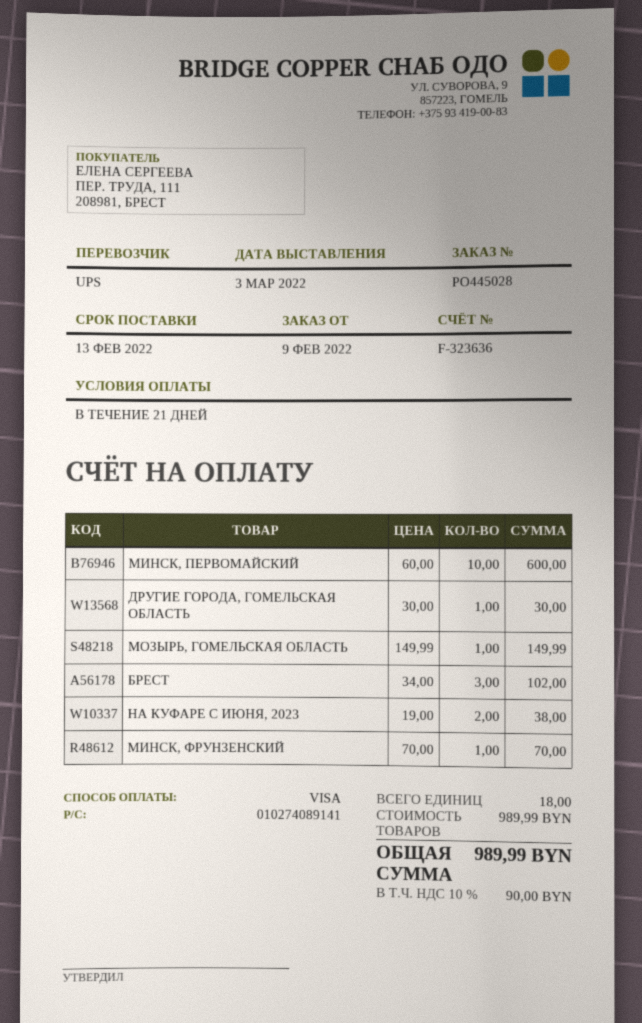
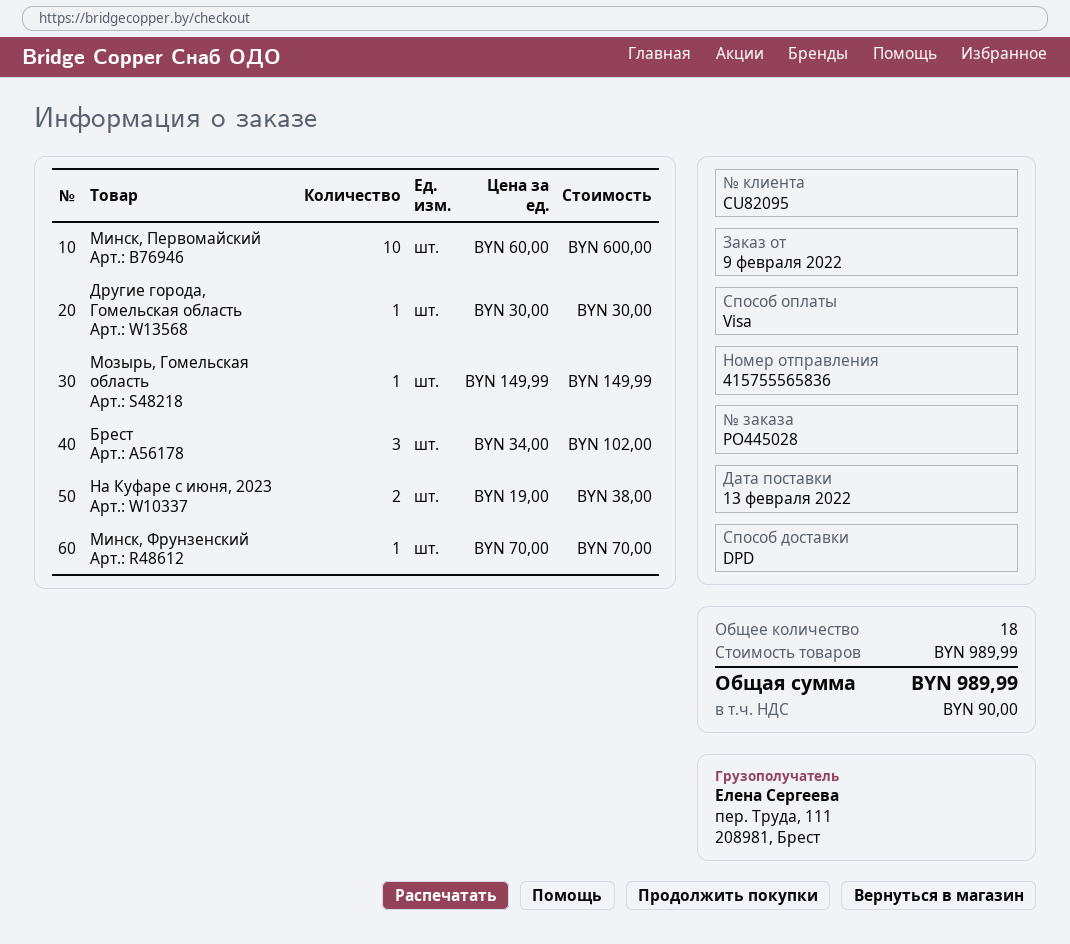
shipping method: UPS -> DPD

